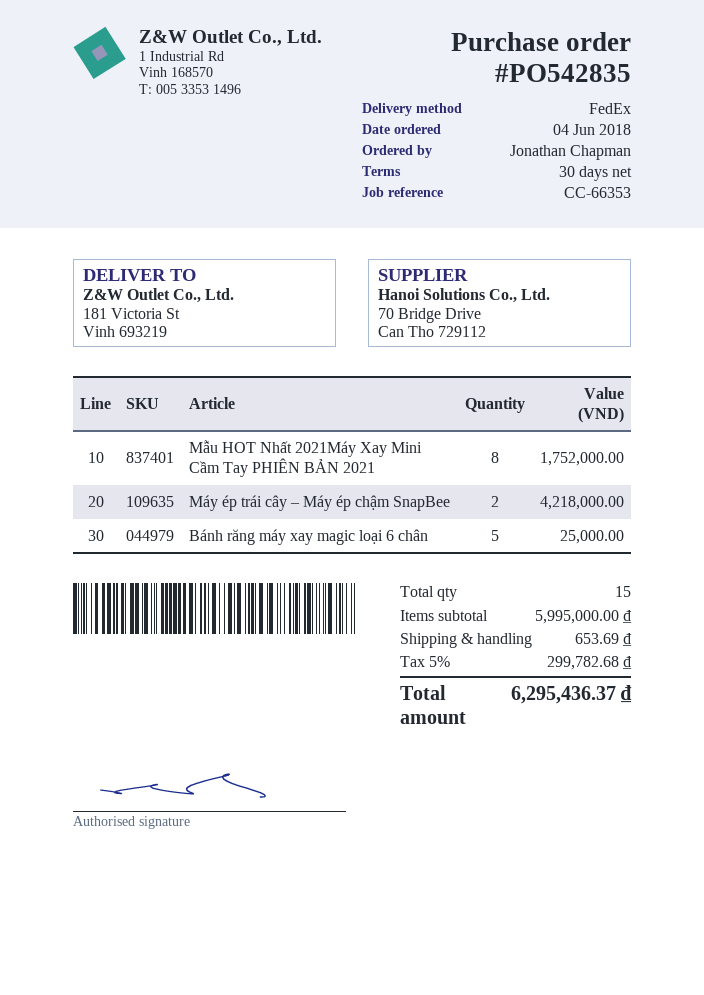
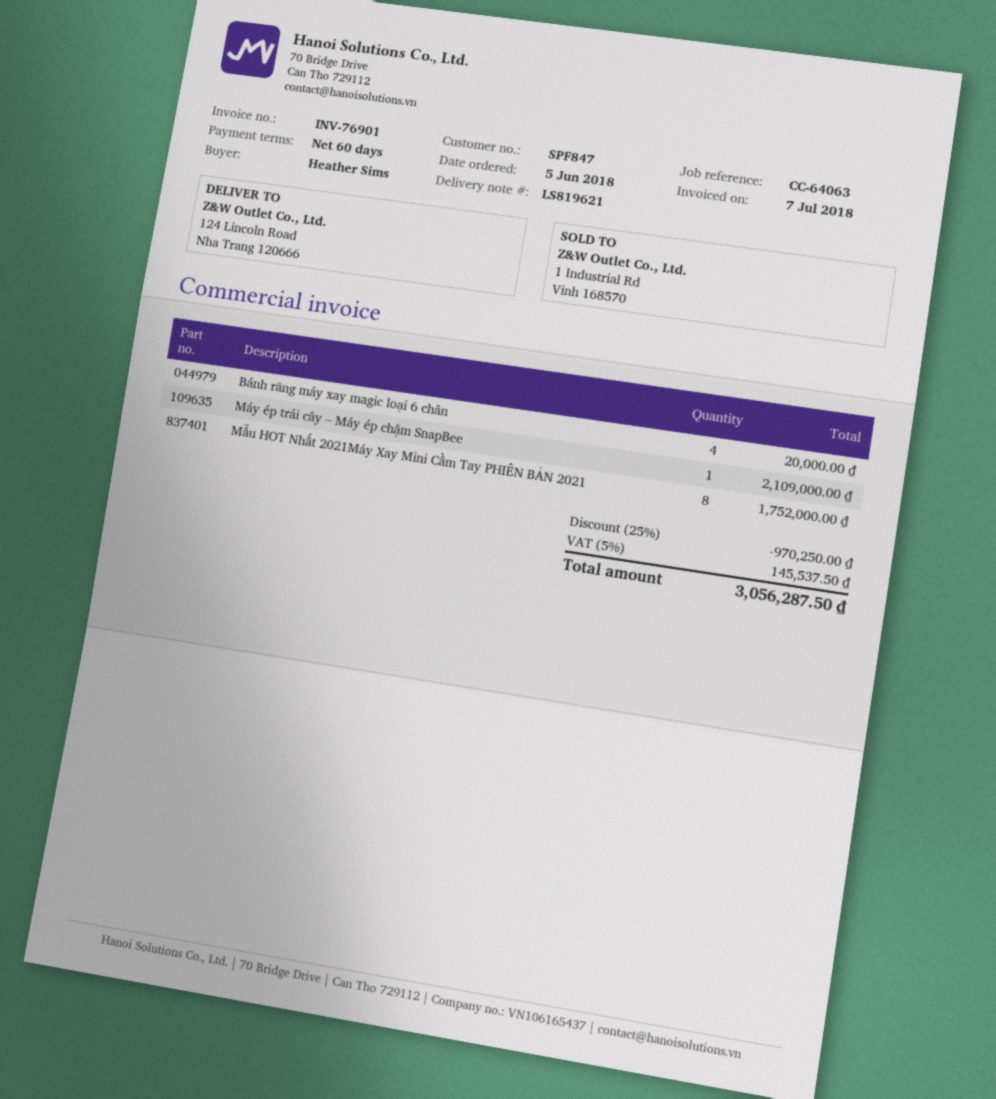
order date: 2018-06-04 -> 2018-06-05
payment terms: 30 days -> 60 days
reference: CC-66353 -> CC-64063
ordered by: Jonathan Chapman -> Heather Sims
ship to: 181 Victoria St, Vinh 693219 -> 124 Lincoln Road, Nha Trang 120666
Máy ép trái cây – Máy ép chậm SnapBee: 2 for 4218000.00 -> 1 for 2109000.00
Bánh răng máy xay magic loại 6 chân: 5 for 25000.00 -> 4 for 20000.00
discount: none -> 25% = 970250.00
shipping: 653.69 -> none
tax: 5% = 299782.68 -> 5% = 145537.50
total: 6295436.37 -> 3056287.50

